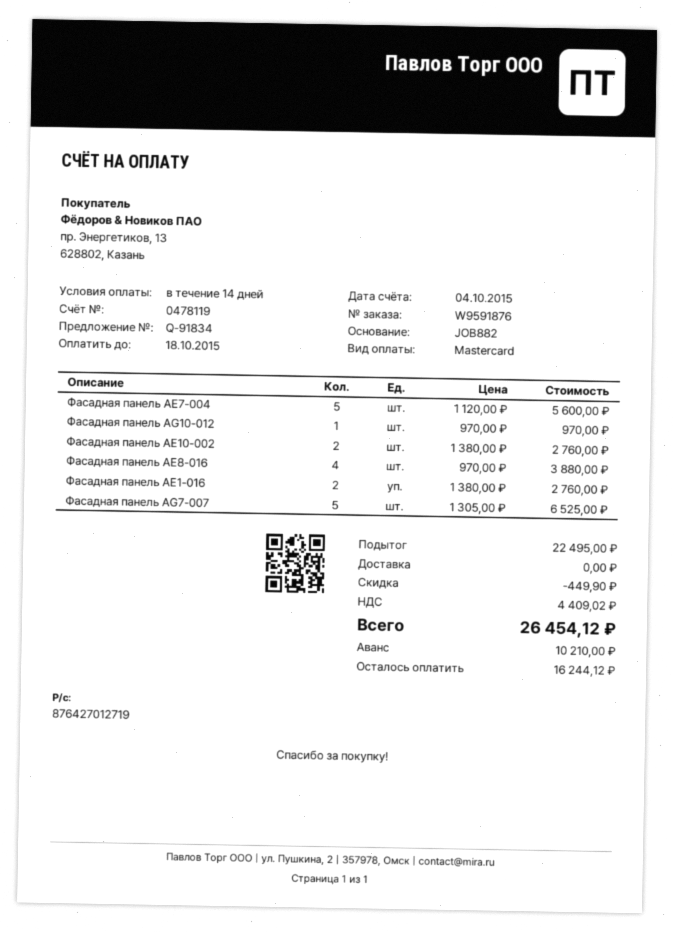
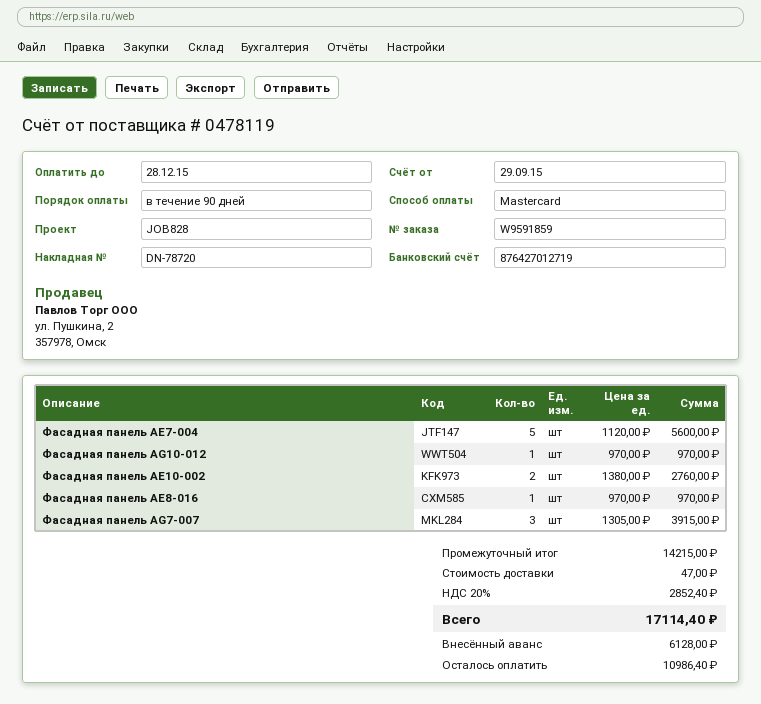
order number: W9591876 -> W9591859
invoice date: 2015-10-04 -> 2015-09-29
payment terms: 14 days -> 90 days
due date: 2015-10-18 -> 2015-12-28
reference: JOB882 -> JOB828
Фасадная панель AE8-016: 4 x 970.00 = 3880.00 -> 1 x 970.00 = 970.00
Фасадная панель AE1-016: 2 x 1380.00 = 2760.00 -> none
Фасадная панель AG7-007: 5 x 1305.00 = 6525.00 -> 3 x 1305.00 = 3915.00
subtotal: 22495.00 -> 14215.00
discount: 449.90 -> none
shipping: 0.00 -> 47.00
tax: 4409.02 -> 2852.40
total: 26454.12 -> 17114.40
deposit: 10210.00 -> 6128.00
balance: 16244.12 -> 10986.40

